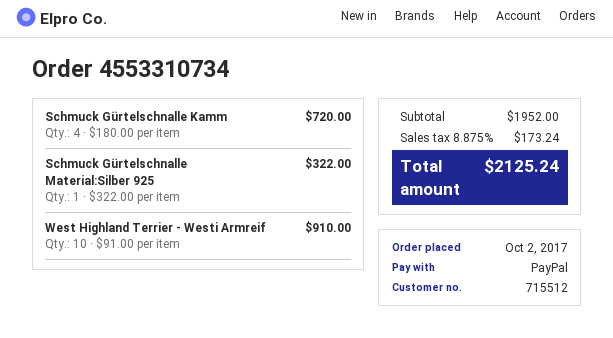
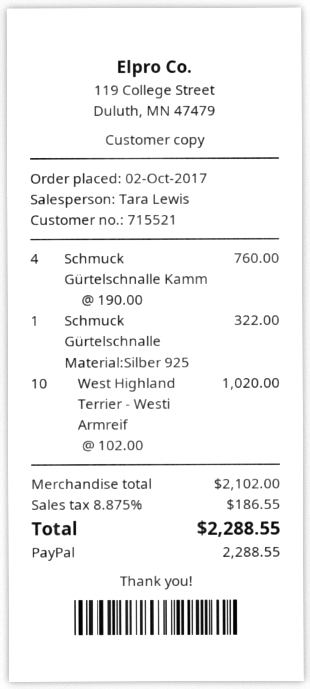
customer number: 715512 -> 715521
Schmuck Gürtelschnalle Kamm: 4 x 180.00 = 720.00 -> 4 x 190.00 = 760.00
West Highland Terrier - Westi Armreif: 10 x 91.00 = 910.00 -> 10 x 102.00 = 1020.00
subtotal: 1952.00 -> 2102.00
tax: 8.875% = 173.24 -> 8.875% = 186.55
total: 2125.24 -> 2288.55

